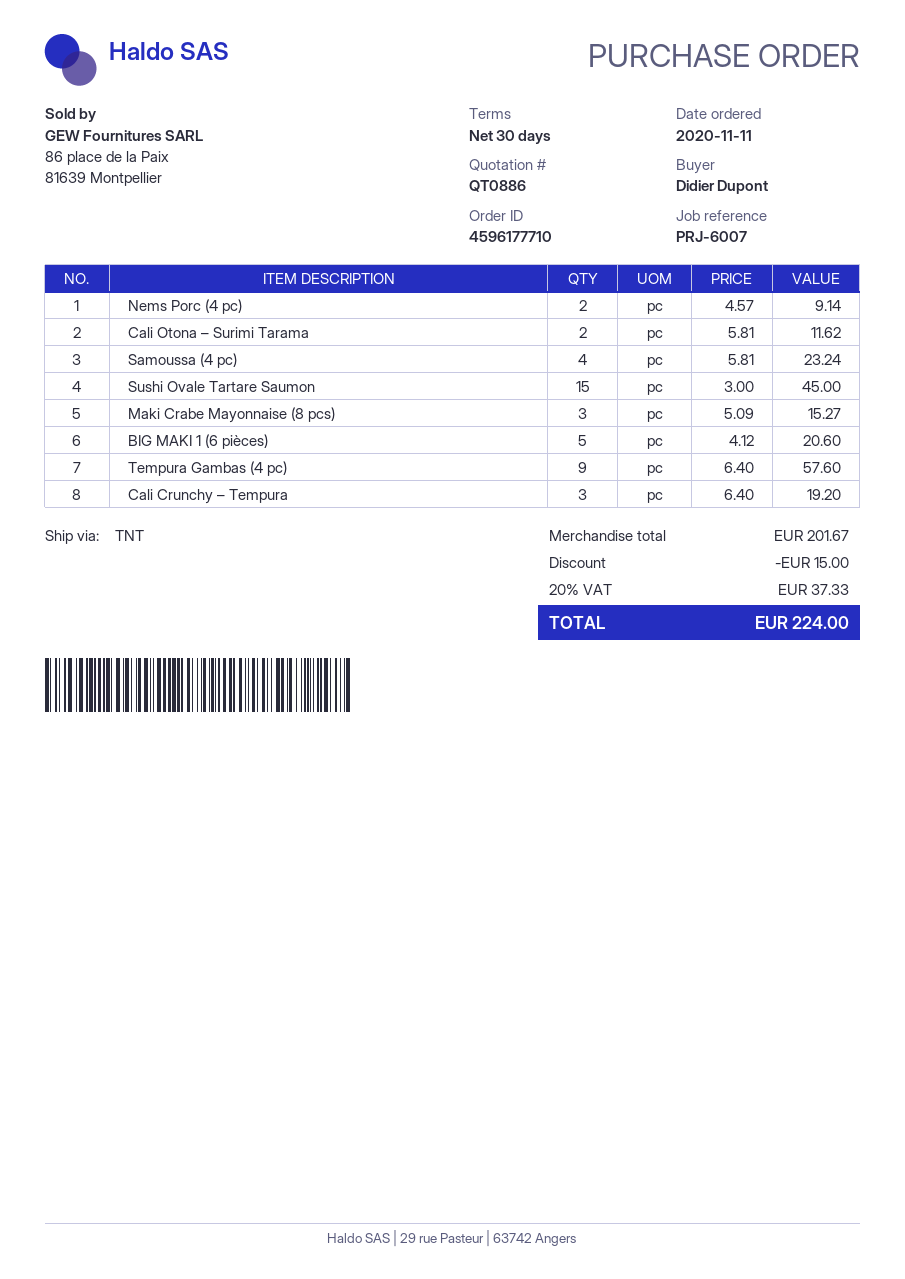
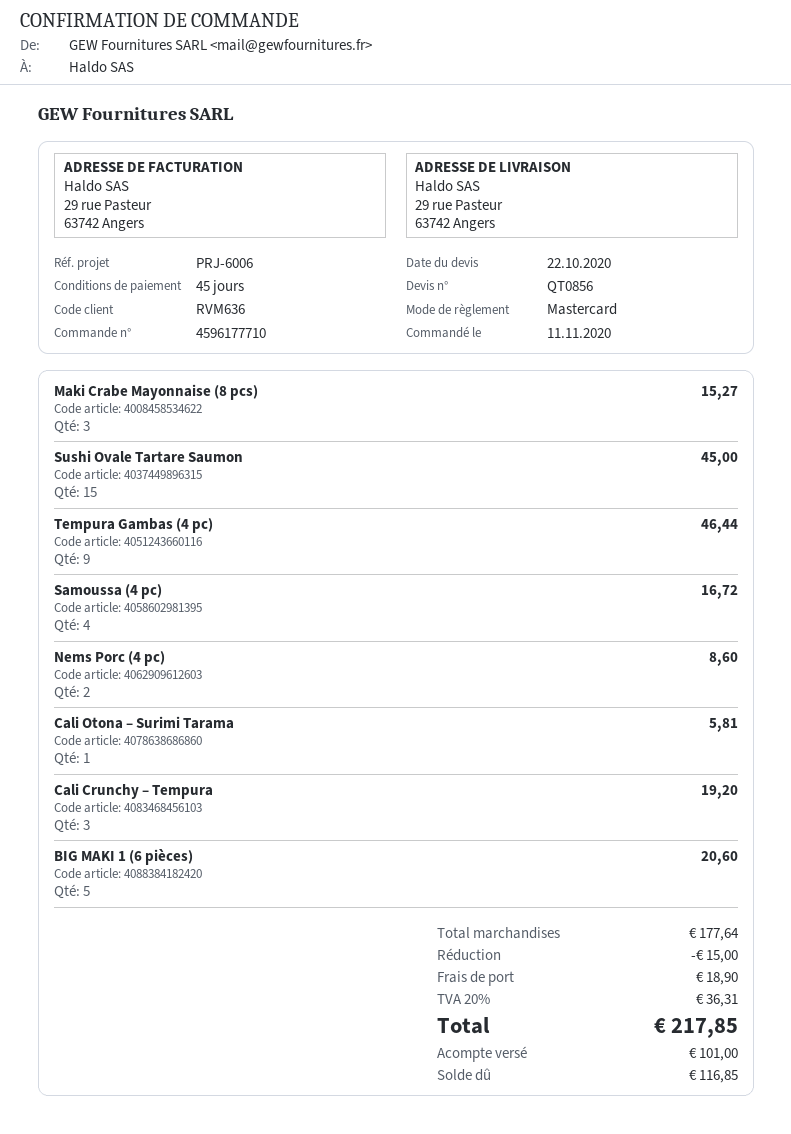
quote number: QT0886 -> QT0856
payment terms: 30 days -> 45 days
reference: PRJ-6007 -> PRJ-6006
Nems Porc (4 pc): 2 for 9.14 -> 2 for 8.60
Cali Otona – Surimi Tarama: 2 for 11.62 -> 1 for 5.81
Samoussa (4 pc): 4 for 23.24 -> 4 for 16.72
Tempura Gambas (4 pc): 9 for 57.60 -> 9 for 46.44
subtotal: 201.67 -> 177.64
shipping: none -> 18.90
tax: 20% = 37.33 -> 20% = 36.31
total: 224.00 -> 217.85

